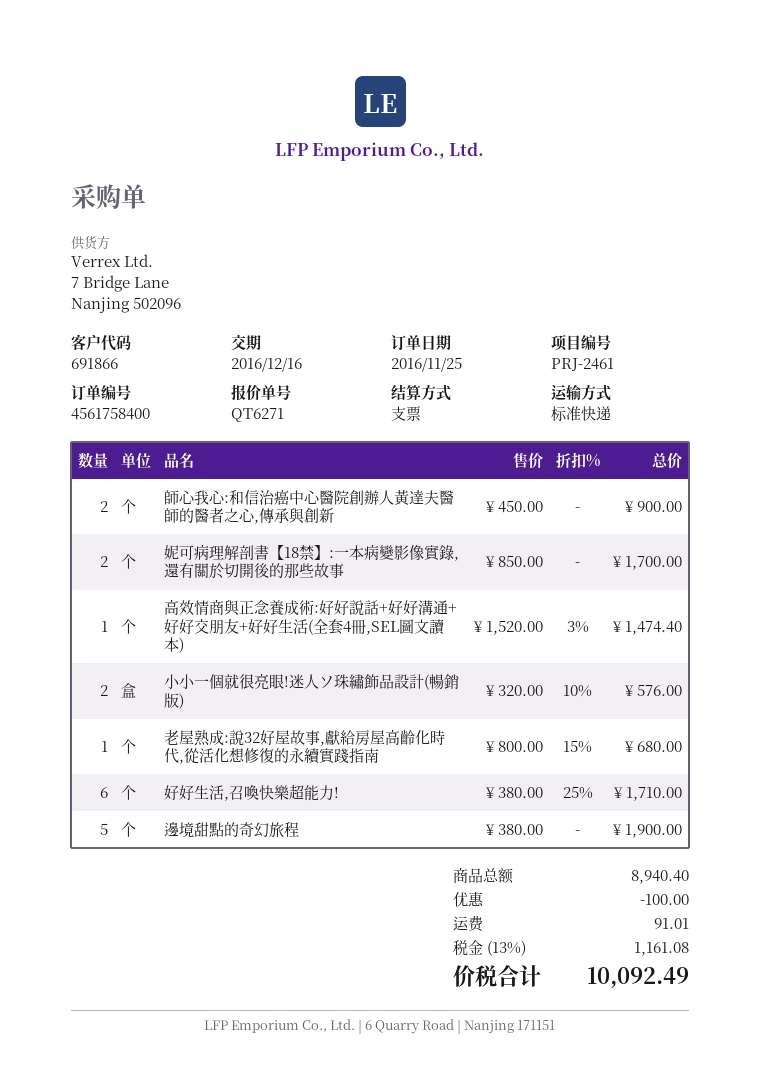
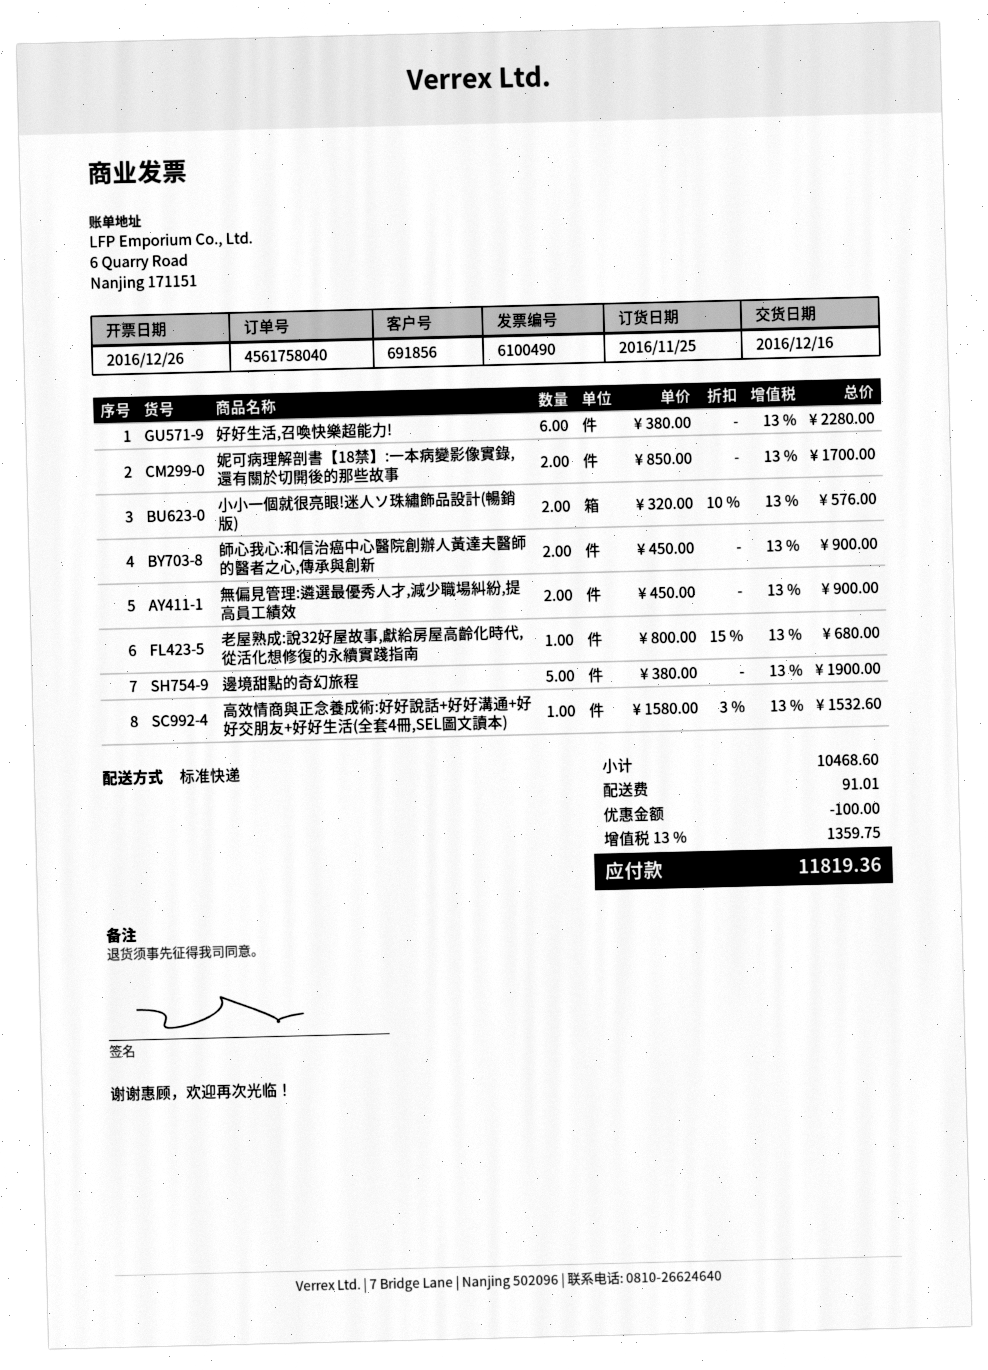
order number: 4561758400 -> 4561758040
customer number: 691866 -> 691856
高效情商與正念養成術:好好說話+好好溝通+好好交朋友+好好生活(全套4冊,SEL圖文讀本): 1 x 1520.00 - 3% = 1474.40 -> 1 x 1580.00 - 3% = 1532.60
好好生活,召喚快樂超能力!: 6 x 380.00 - 25% = 1710.00 -> 6 x 380.00 = 2280.00
無偏見管理:遴選最優秀人才,減少職場糾紛,提高員工績效: none -> 2 x 450.00 = 900.00
subtotal: 8940.40 -> 10468.60
tax: 13% = 1161.08 -> 13% = 1359.75
total: 10092.49 -> 11819.36

